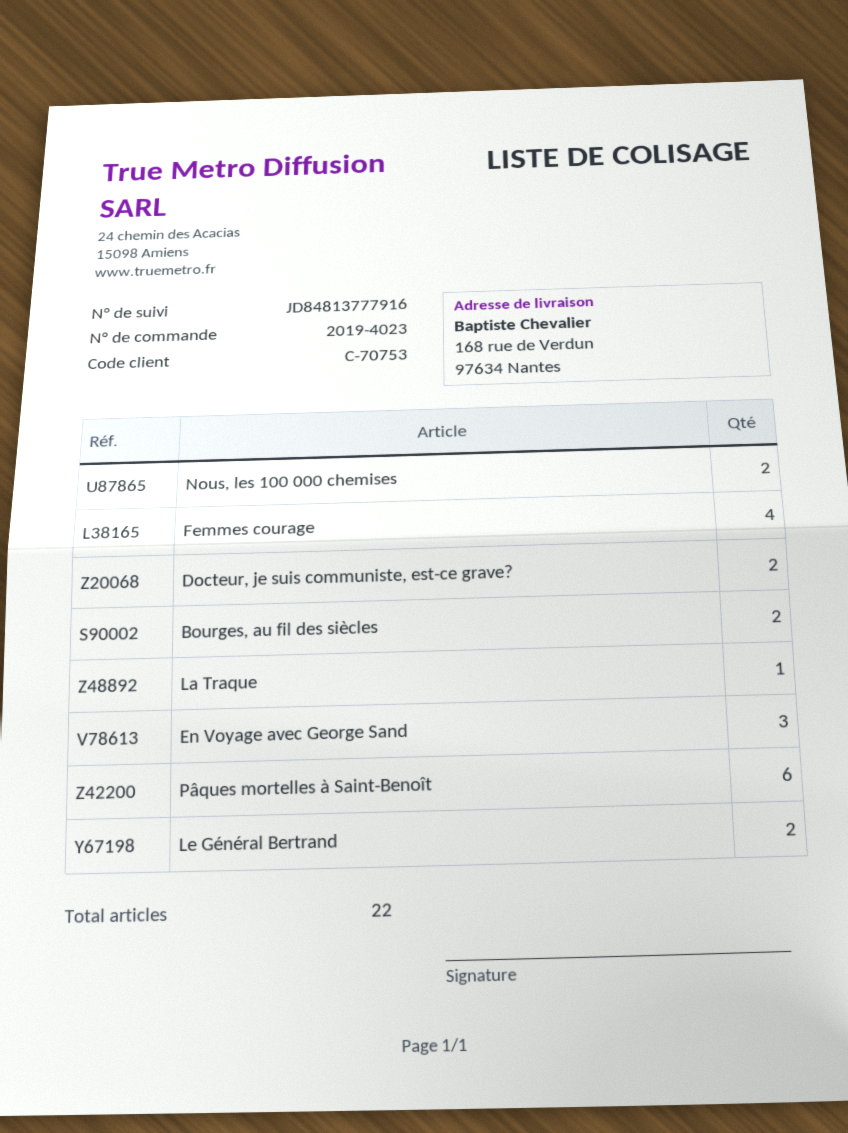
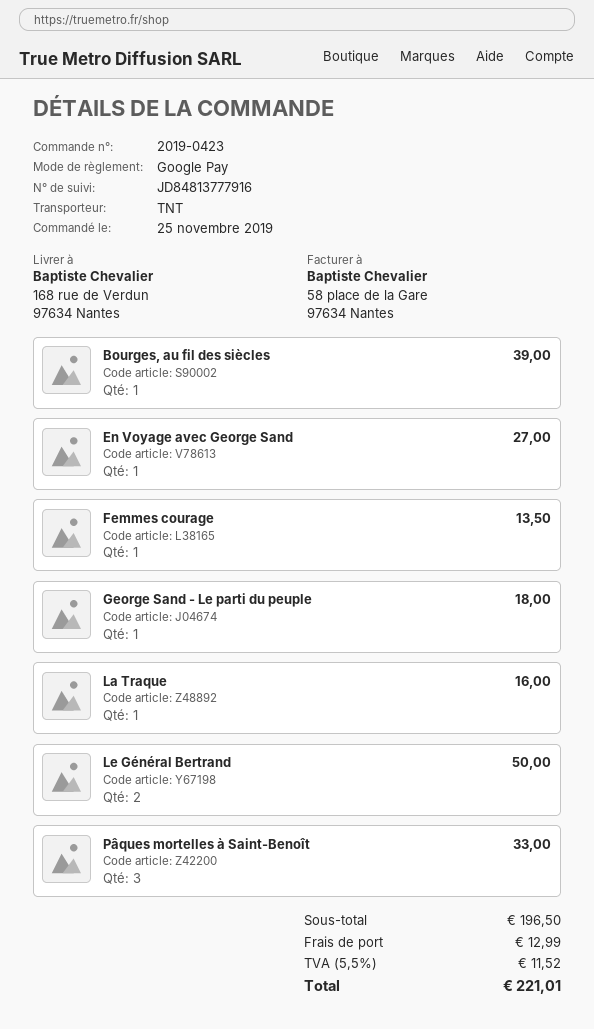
order number: 2019-4023 -> 2019-0423
Nous, les 100 000 chemises: 2 -> none
Femmes courage: 4 -> 1
Docteur, je suis communiste, est-ce grave?: 2 -> none
Bourges, au fil des siècles: 2 -> 1
En Voyage avec George Sand: 3 -> 1
Pâques mortelles à Saint-Benoît: 6 -> 3
George Sand - Le parti du peuple: none -> 1

